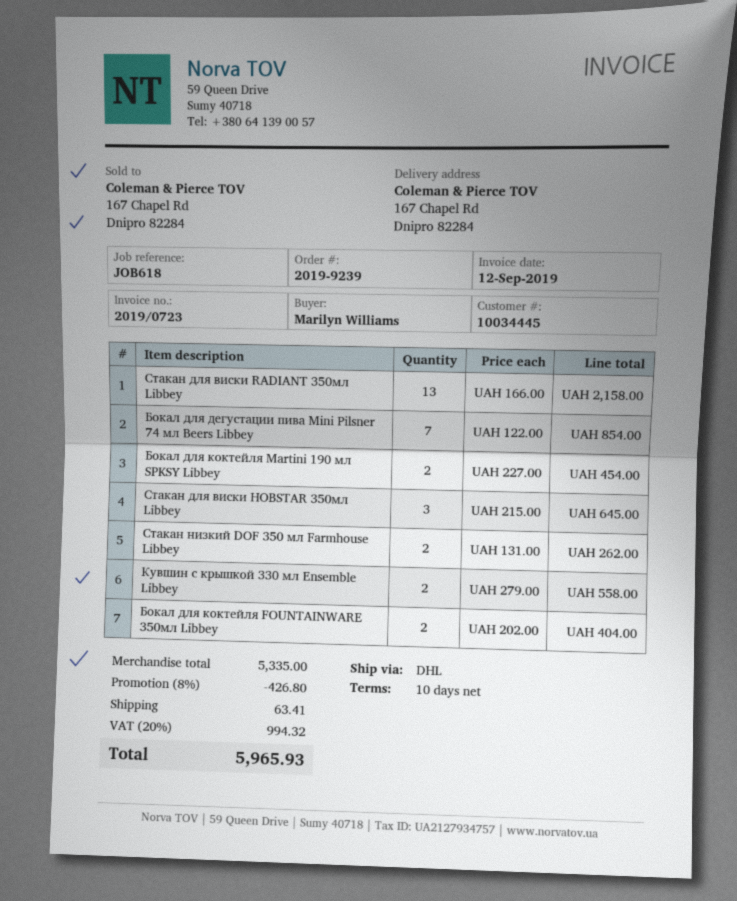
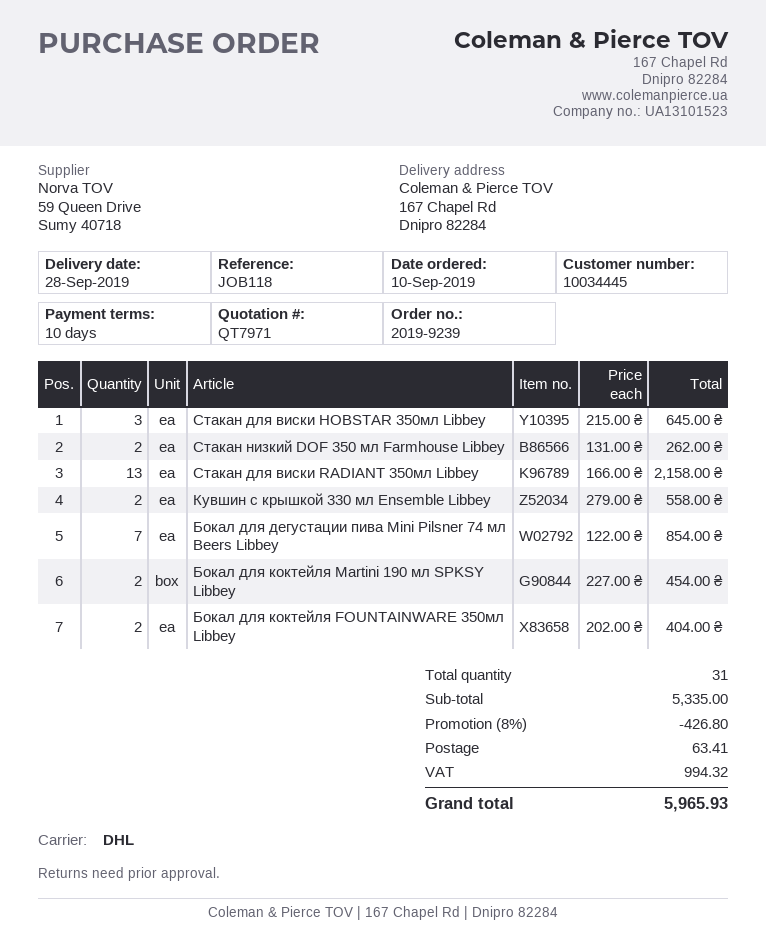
reference: JOB618 -> JOB118

